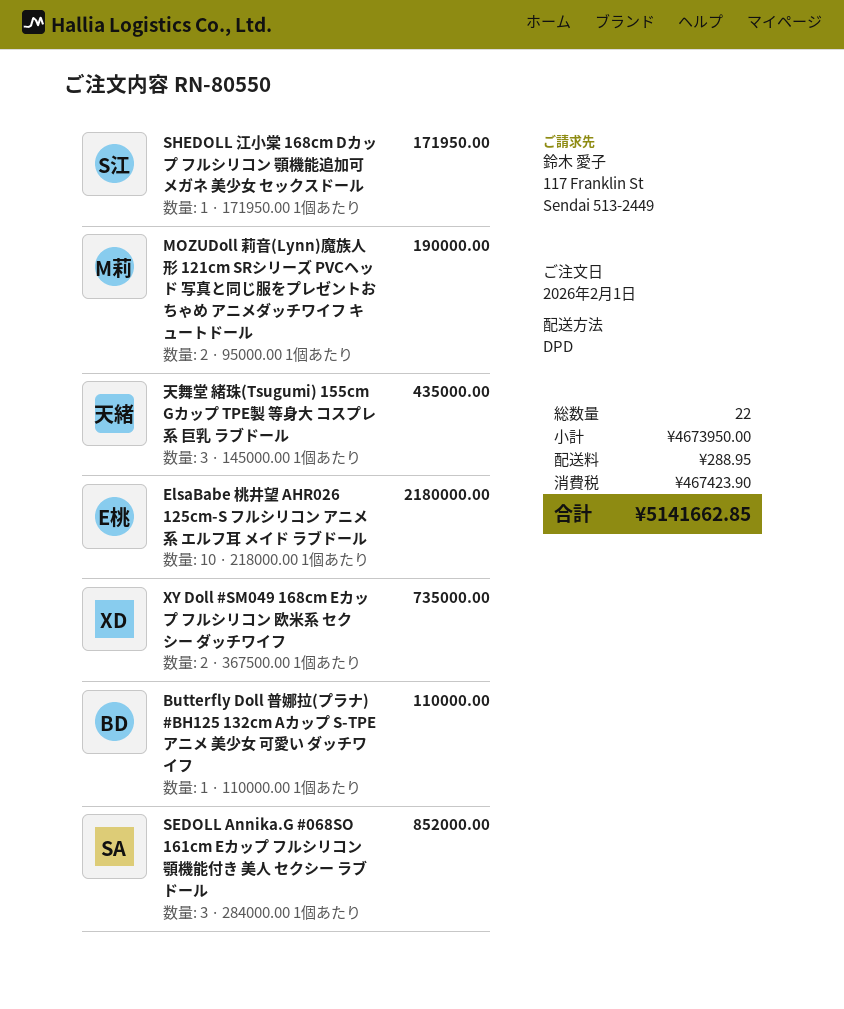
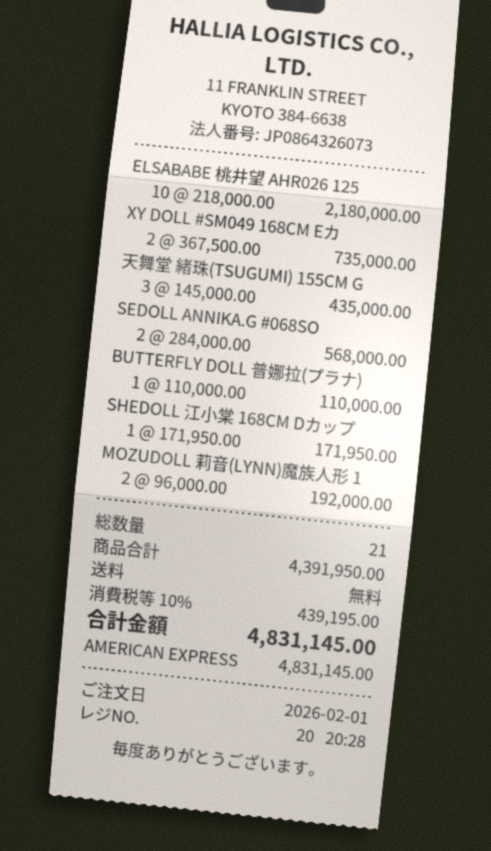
MOZUDoll 莉音(Lynn)魔族人形 121cm SRシリーズ PVCヘッド 写真と同じ服をプレゼントおちゃめ アニメダッチワイフ キュートドール: 2 x 95000.00 = 190000.00 -> 2 x 96000.00 = 192000.00
SEDOLL Annika.G #068SO 161cm Eカップ フルシリコン 顎機能付き 美人 セクシー ラブドール: 3 x 284000.00 = 852000.00 -> 2 x 284000.00 = 568000.00
total quantity: 22 -> 21
subtotal: 4673950.00 -> 4391950.00
shipping: 288.95 -> 0.00
tax: 467423.90 -> 439195.00
total: 5141662.85 -> 4831145.00

